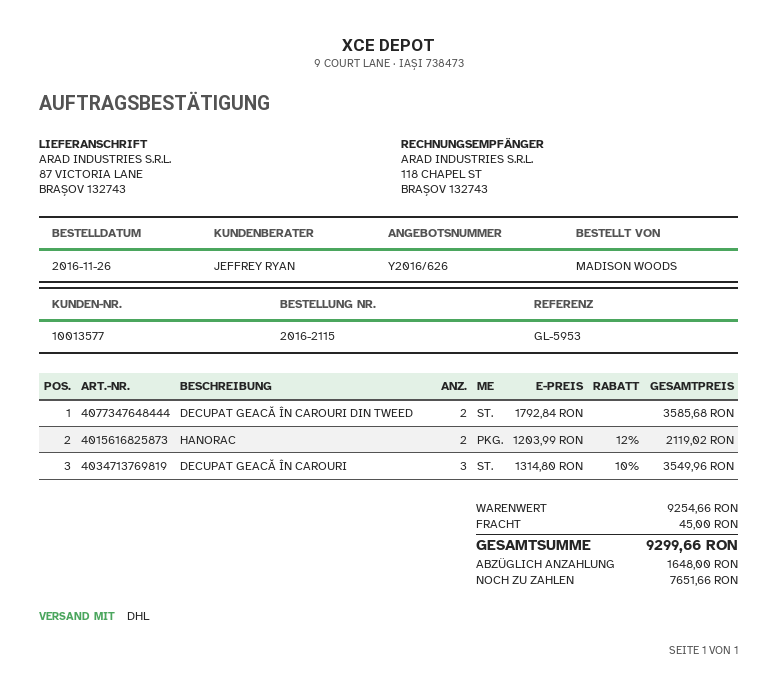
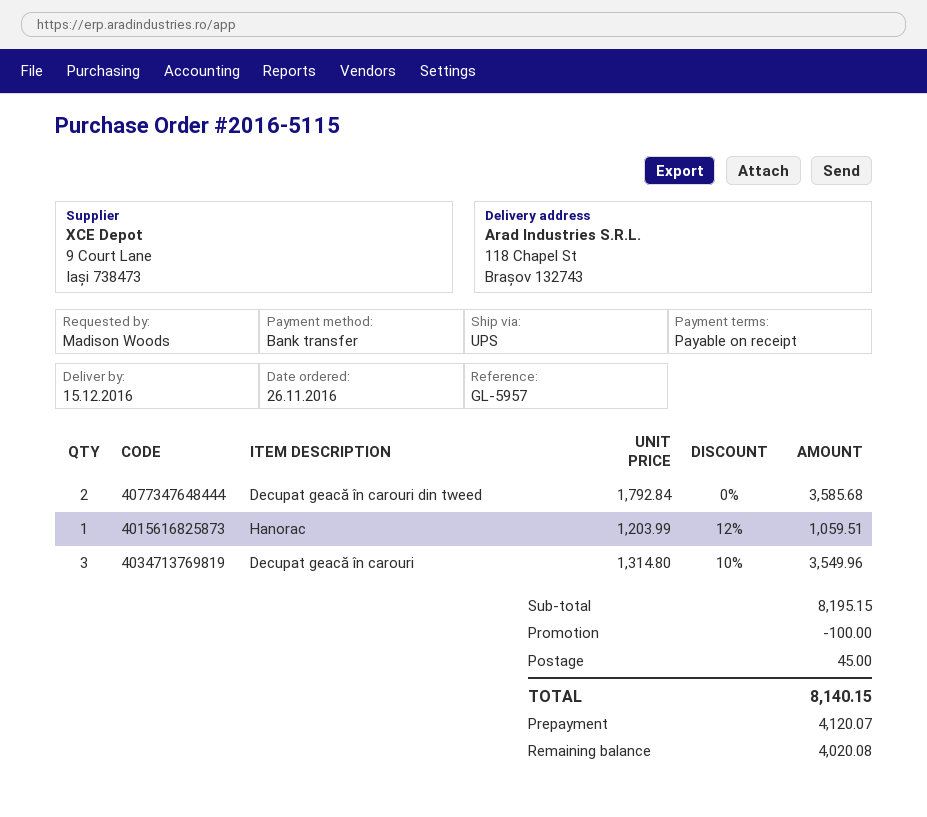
order number: 2016-2115 -> 2016-5115
reference: GL-5953 -> GL-5957
shipping method: DHL -> UPS
ship to: 87 VICTORIA LANE, BRAȘOV 132743 -> 118 Chapel St, Brașov 132743
HANORAC: 2 x 1203.99 - 12% = 2119.02 -> 1 x 1203.99 - 12% = 1059.51
subtotal: 9254.66 -> 8195.15
discount: none -> 100.00
total: 9299.66 -> 8140.15
deposit: 1648.00 -> 4120.07
balance: 7651.66 -> 4020.08

